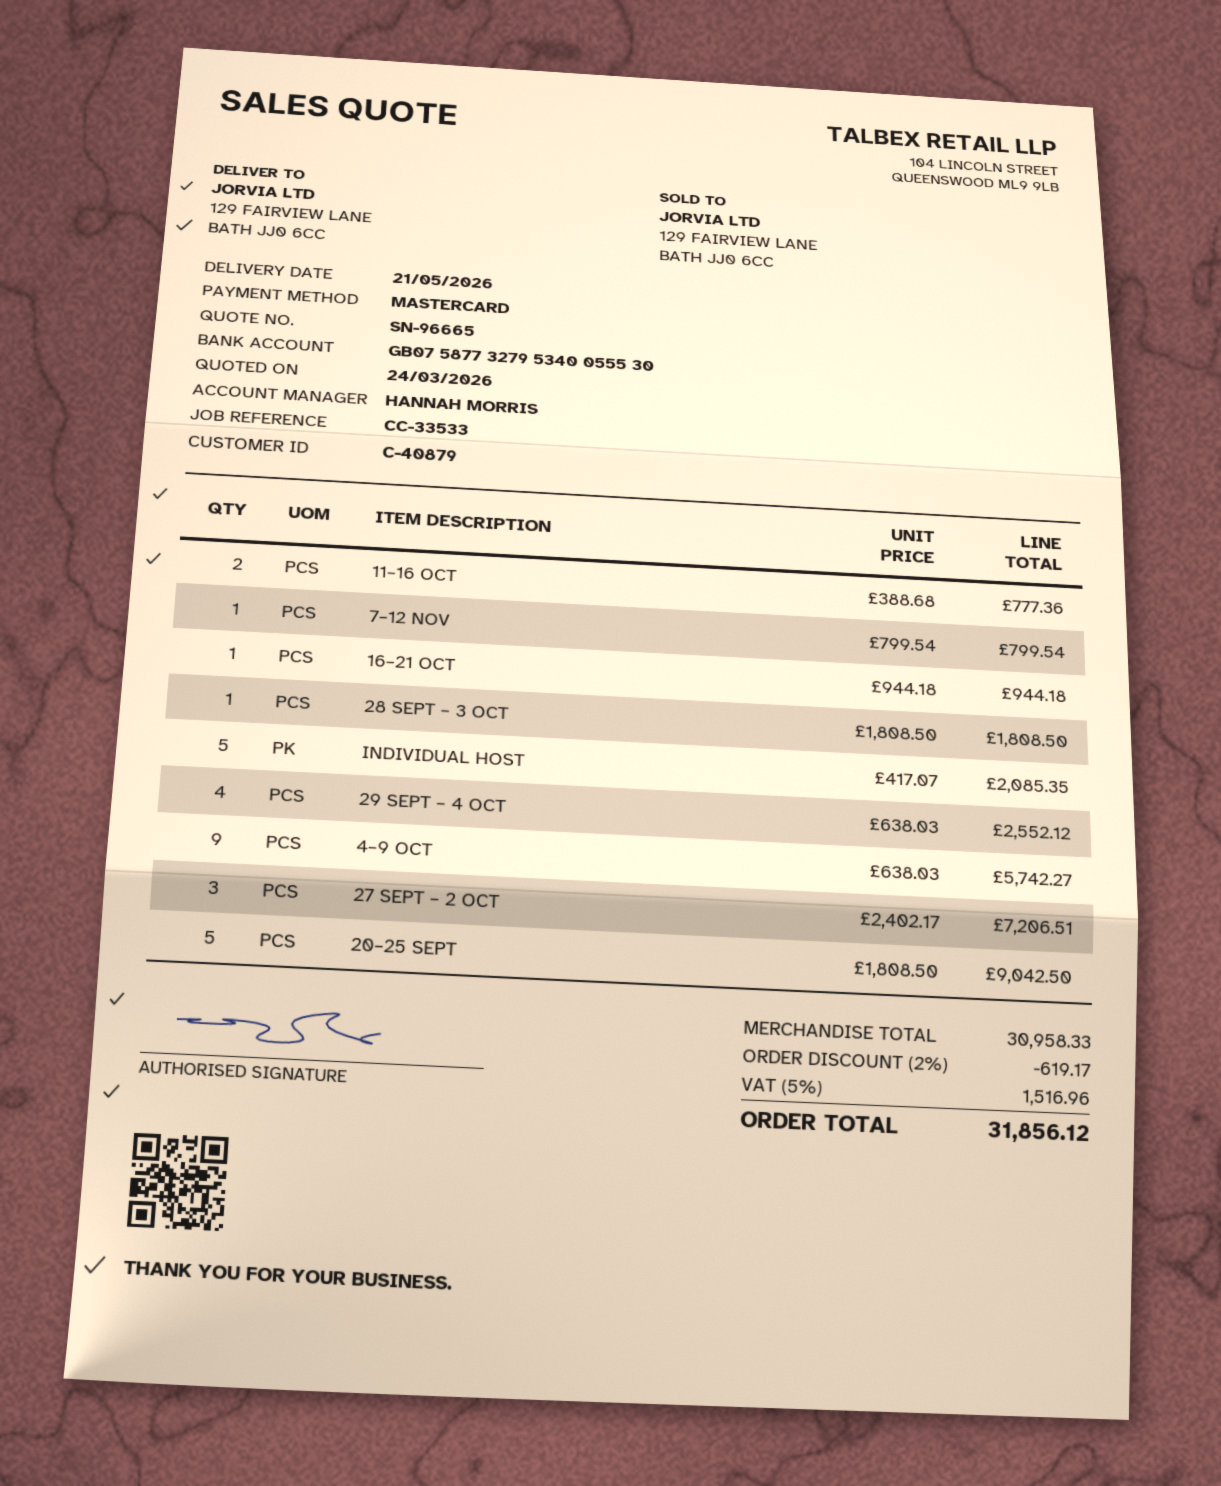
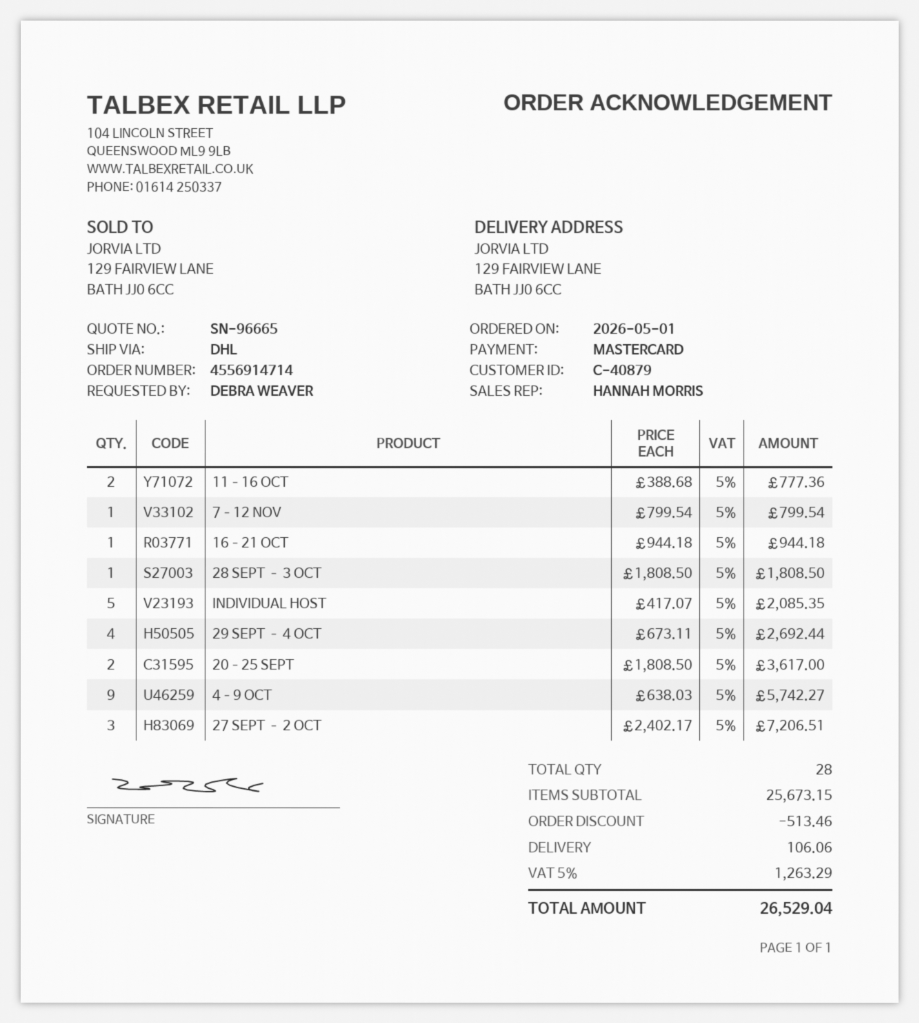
29 SEPT – 4 OCT: 4 x 638.03 = 2552.12 -> 4 x 673.11 = 2692.44
20–25 SEPT: 5 x 1808.50 = 9042.50 -> 2 x 1808.50 = 3617.00
subtotal: 30958.33 -> 25673.15
discount: 619.17 -> 513.46
shipping: none -> 106.06
tax: 5% = 1516.96 -> 5% = 1263.29
total: 31856.12 -> 26529.04

